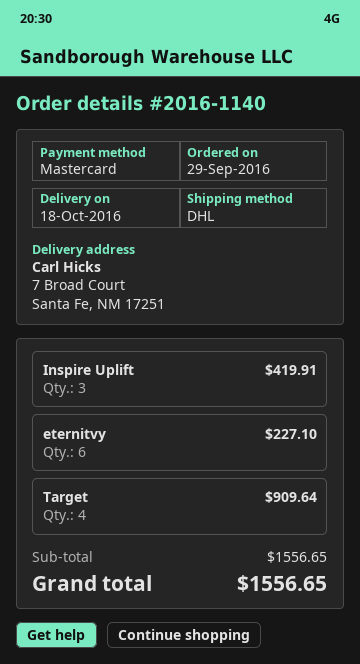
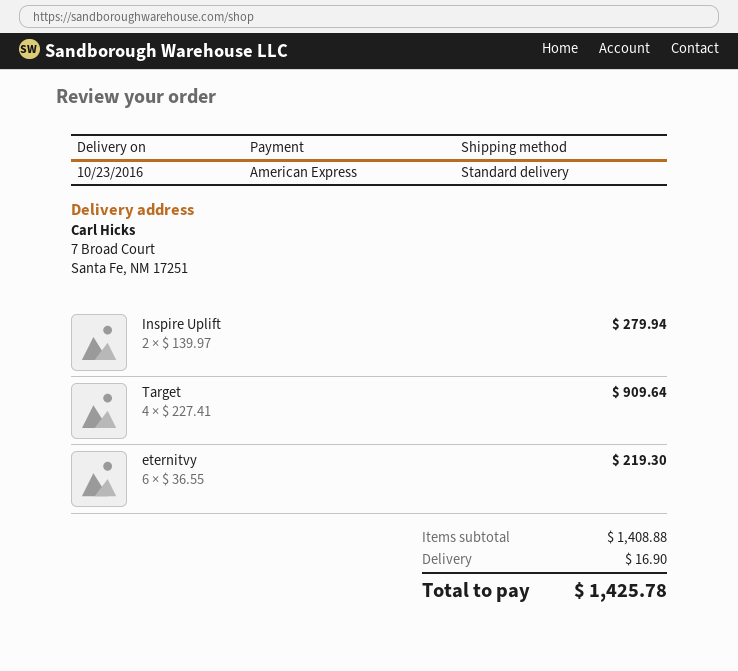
delivery date: 2016-10-18 -> 2016-10-23
payment method: Mastercard -> American Express
shipping method: DHL -> standard
Inspire Uplift: 3 for 419.91 -> 2 for 279.94
eternitvy: 6 for 227.10 -> 6 for 219.30
subtotal: 1556.65 -> 1408.88
shipping: none -> 16.90
total: 1556.65 -> 1425.78

